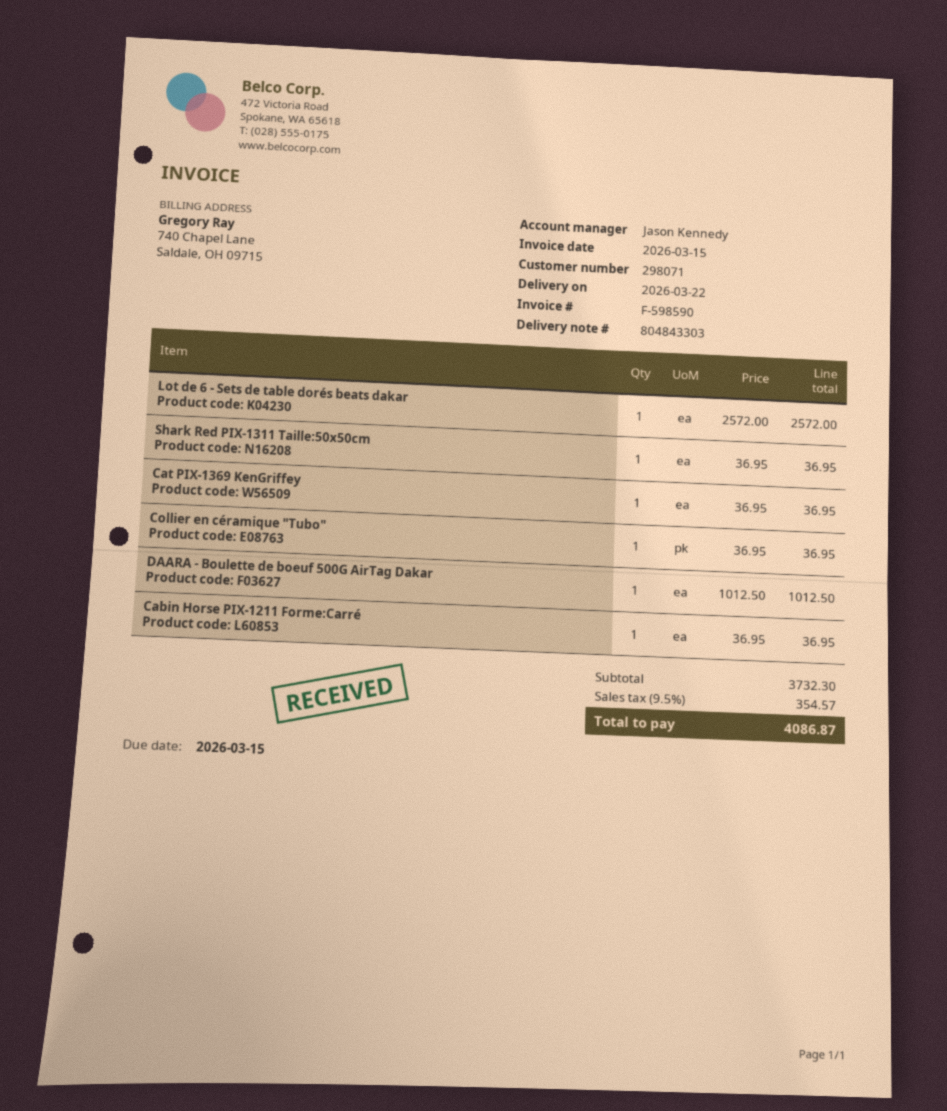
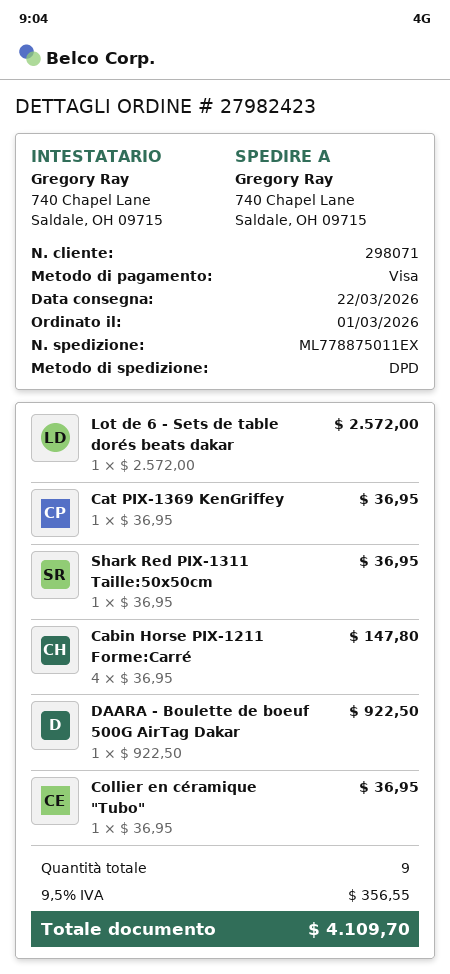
DAARA - Boulette de boeuf 500G AirTag Dakar: 1 x 1012.50 = 1012.50 -> 1 x 922.50 = 922.50
Cabin Horse PIX-1211 Forme:Carré: 1 x 36.95 = 36.95 -> 4 x 36.95 = 147.80
tax: 9.5% = 354.57 -> 9.5% = 356.55
total: 4086.87 -> 4109.70

